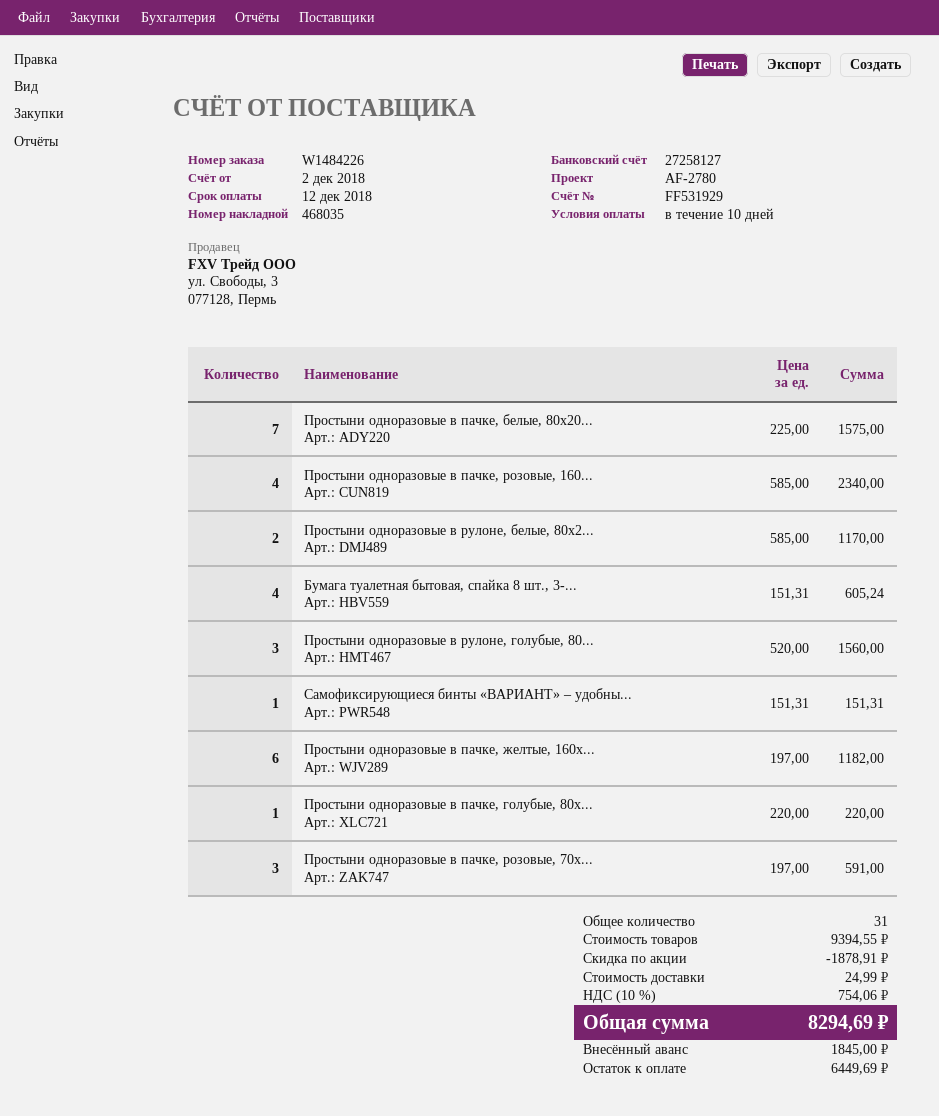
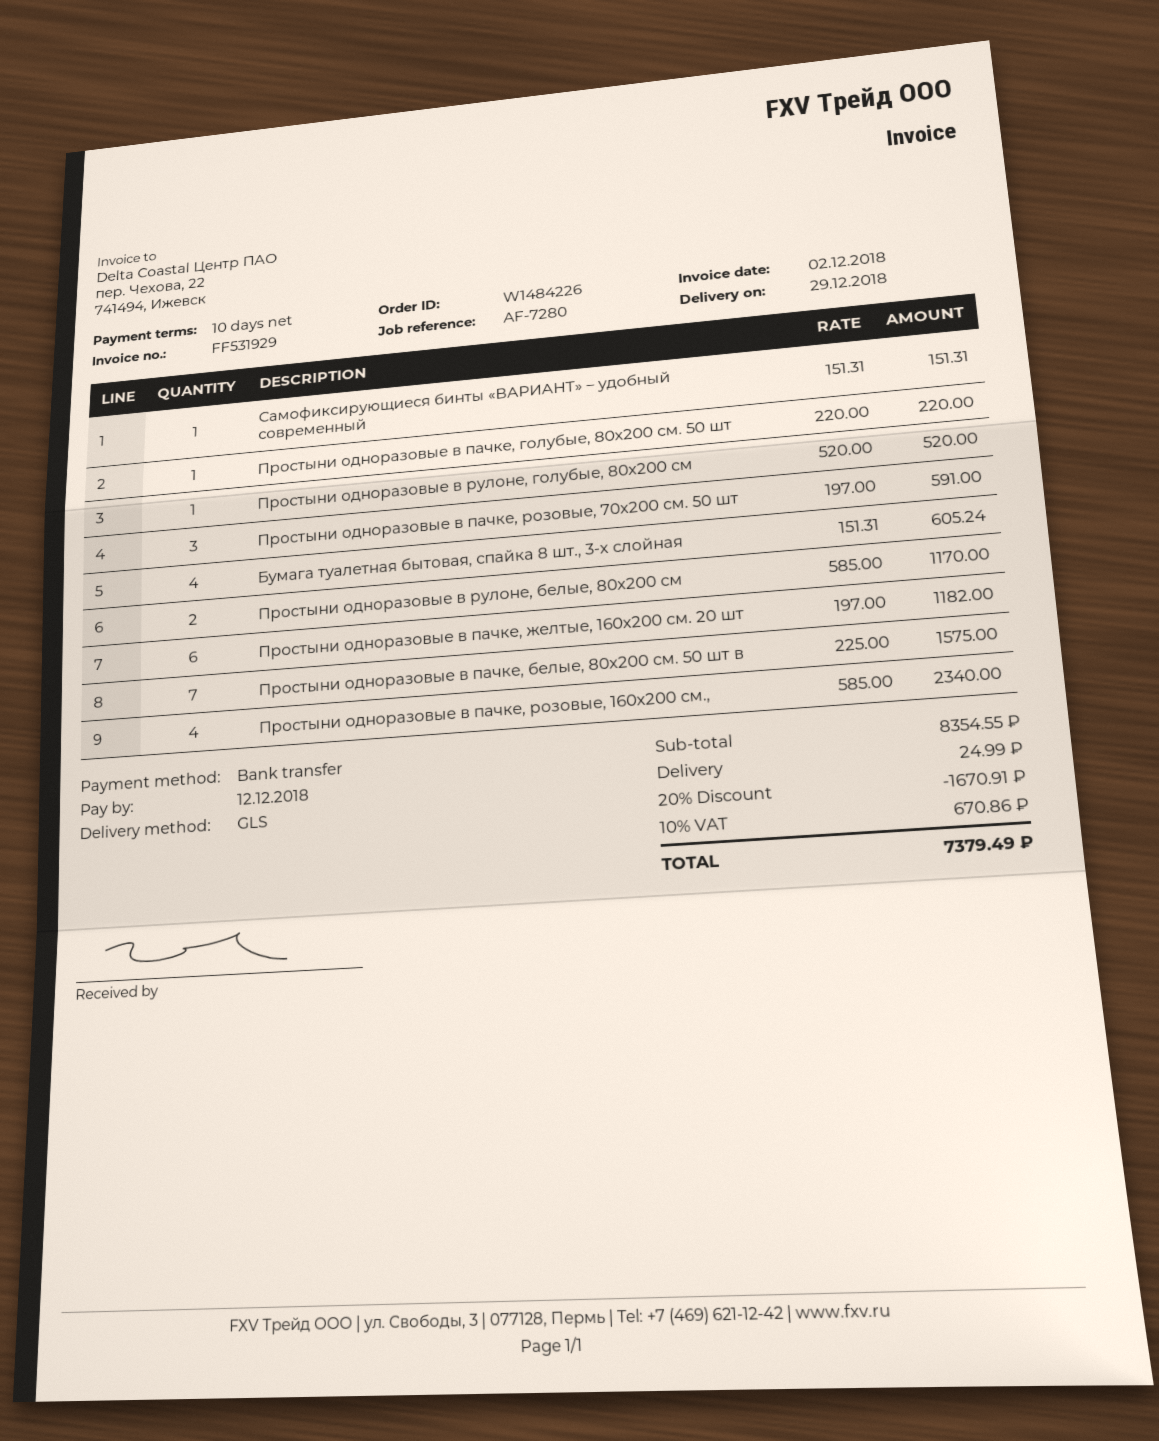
reference: AF-2780 -> AF-7280
Простыни одноразовые в рулоне, голубые, 80...: 3 x 520.00 = 1560.00 -> 1 x 520.00 = 520.00
subtotal: 9394.55 -> 8354.55
discount: 1878.91 -> 1670.91
tax: 10% = 754.06 -> 10% = 670.86
total: 8294.69 -> 7379.49

